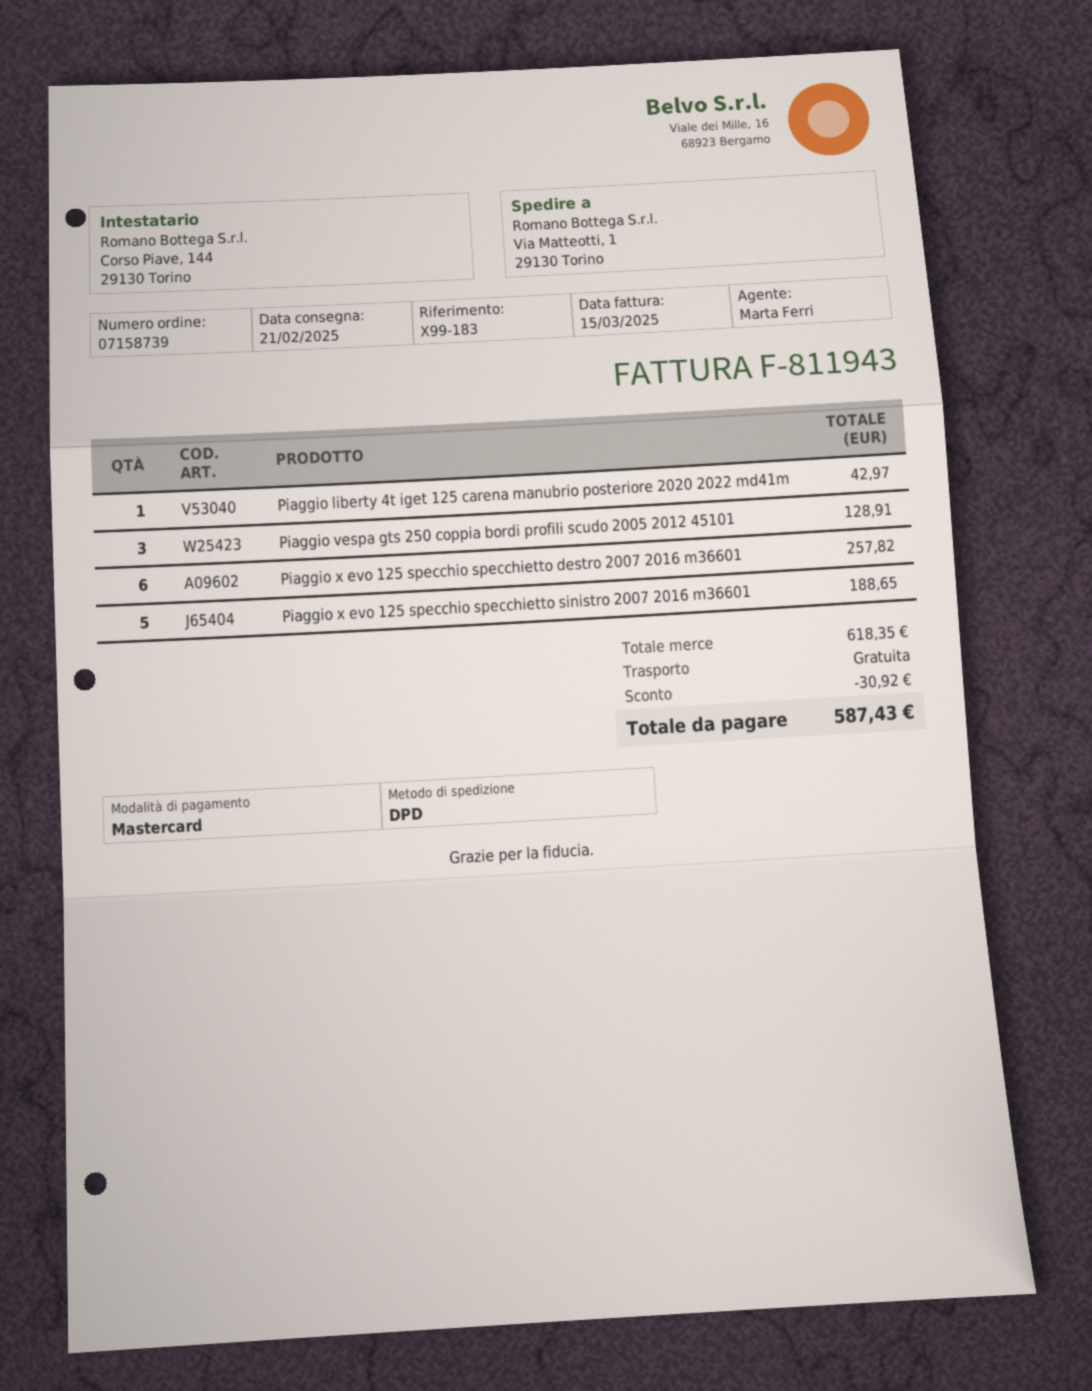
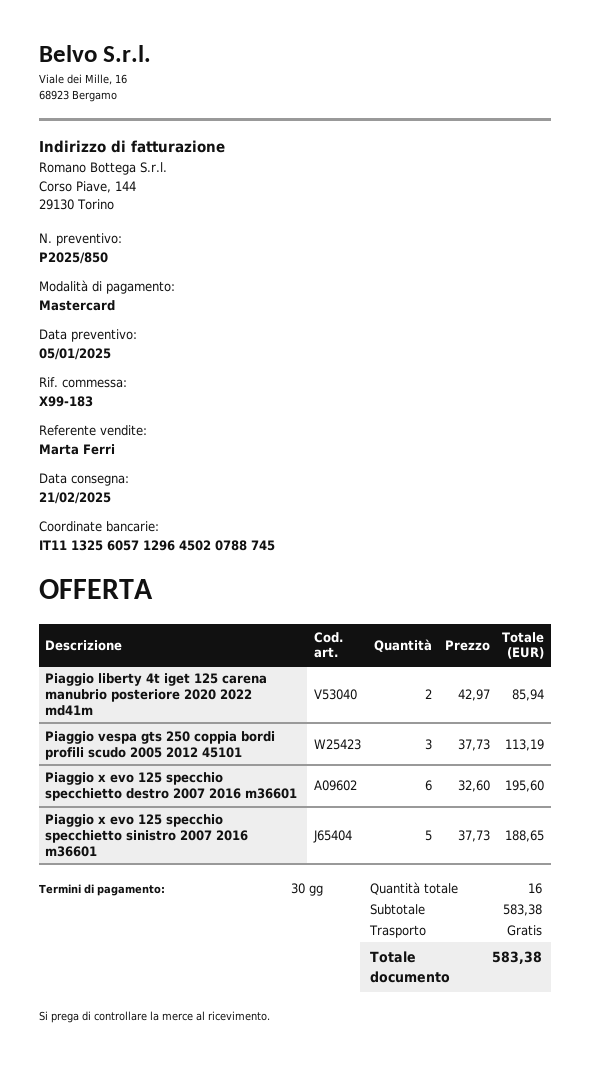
Piaggio liberty 4t iget 125 carena manubrio posteriore 2020 2022 md41m: 1 for 42.97 -> 2 for 85.94
Piaggio vespa gts 250 coppia bordi profili scudo 2005 2012 45101: 3 for 128.91 -> 3 for 113.19
Piaggio x evo 125 specchio specchietto destro 2007 2016 m36601: 6 for 257.82 -> 6 for 195.60
subtotal: 618.35 -> 583.38
discount: 30.92 -> none
total: 587.43 -> 583.38

